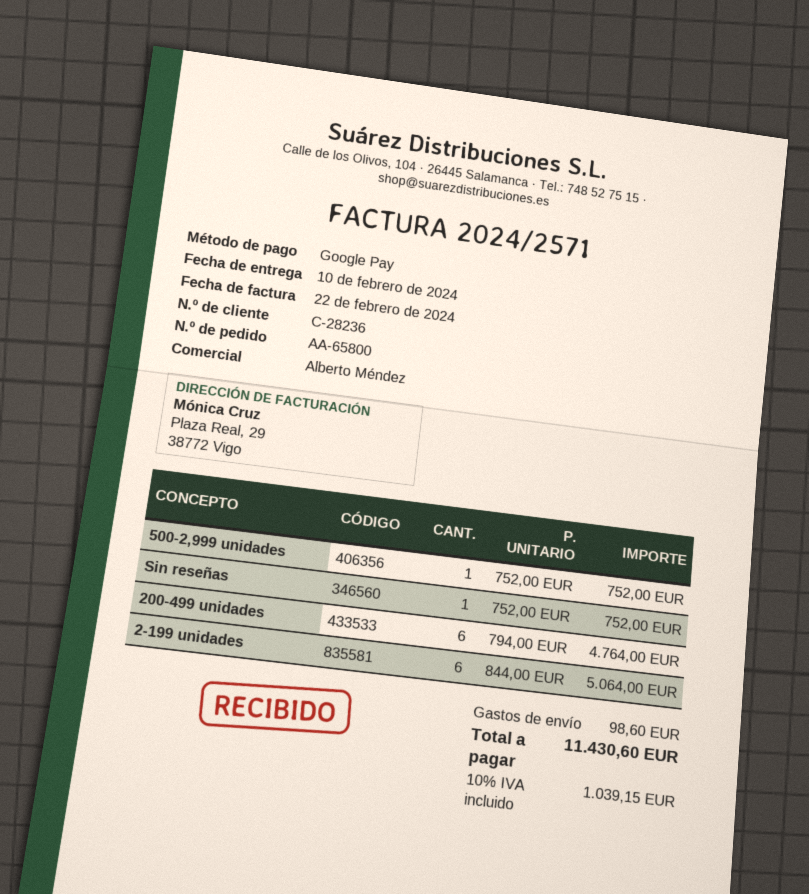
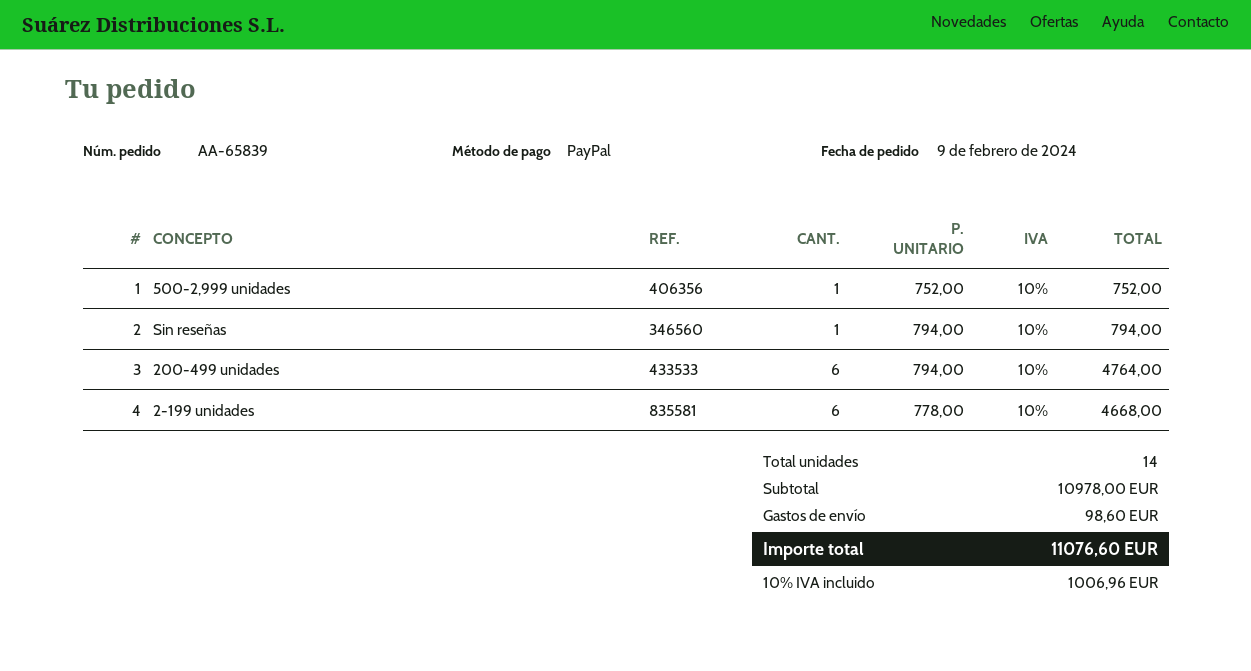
order number: AA-65800 -> AA-65839
payment method: Google Pay -> PayPal
Sin reseñas: 1 x 752.00 = 752.00 -> 1 x 794.00 = 794.00
2-199 unidades: 6 x 844.00 = 5064.00 -> 6 x 778.00 = 4668.00
tax: 10% = 1039.15 -> 10% = 1006.96
total: 11430.60 -> 11076.60

